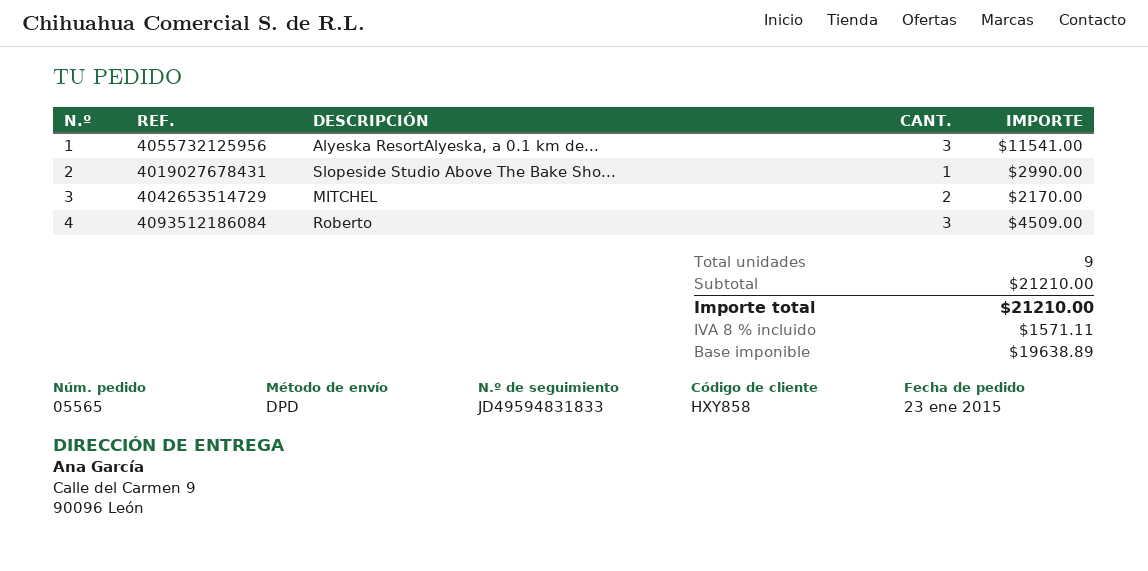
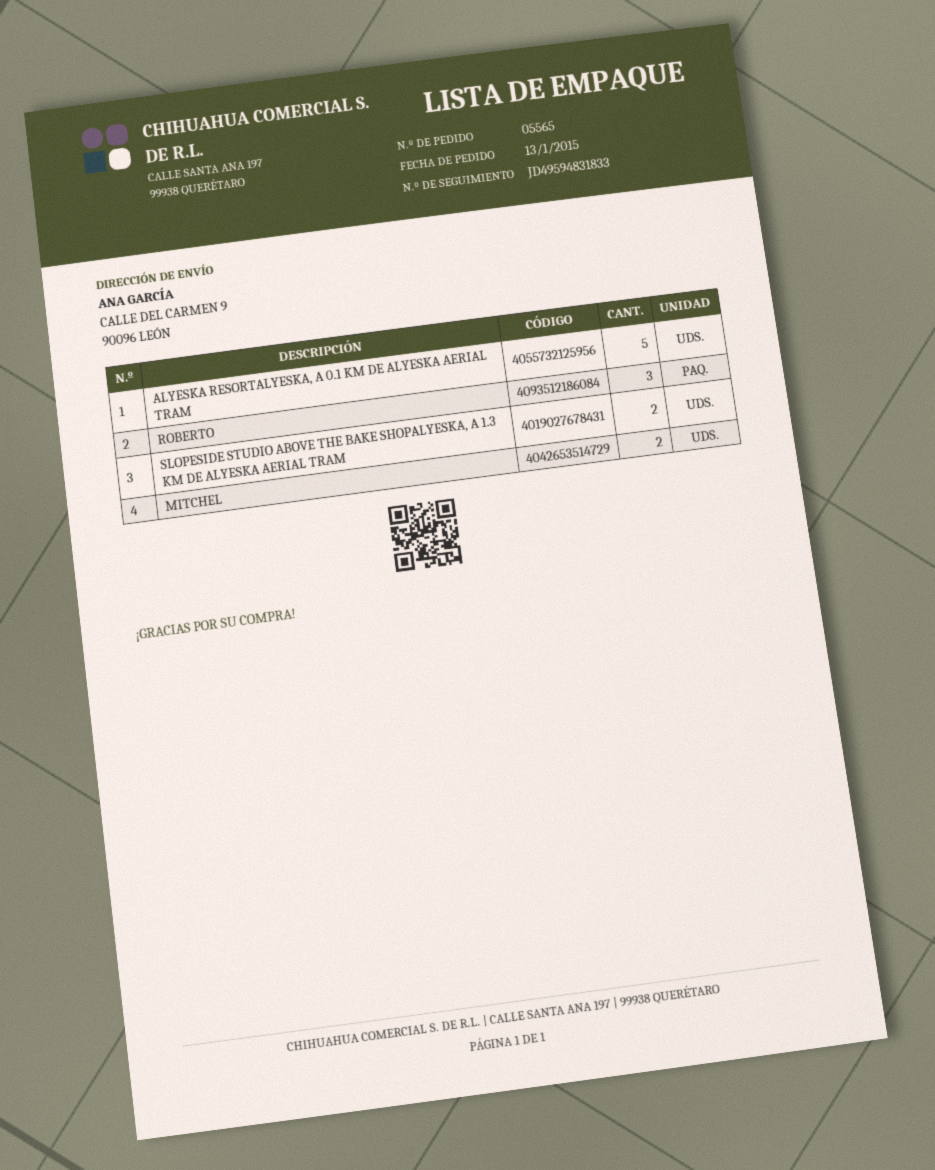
order date: 2015-01-23 -> 2015-01-13
Alyeska ResortAlyeska, a 0.1 km de...: 3 -> 5
Slopeside Studio Above The Bake Sho...: 1 -> 2

